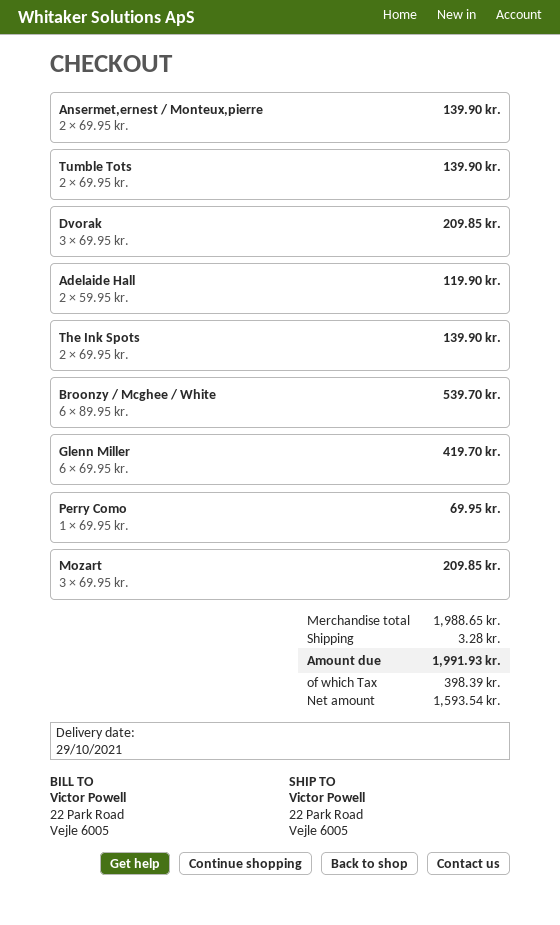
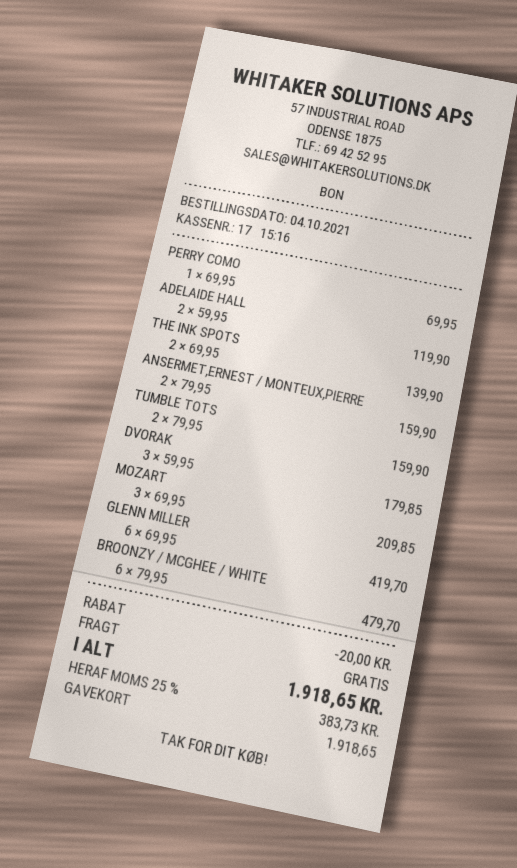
Ansermet,ernest / Monteux,pierre: 2 x 69.95 = 139.90 -> 2 x 79.95 = 159.90
Tumble Tots: 2 x 69.95 = 139.90 -> 2 x 79.95 = 159.90
Dvorak: 3 x 69.95 = 209.85 -> 3 x 59.95 = 179.85
Broonzy / Mcghee / White: 6 x 89.95 = 539.70 -> 6 x 79.95 = 479.70
discount: none -> 20.00
shipping: 3.28 -> 0.00
tax: 398.39 -> 383.73
total: 1991.93 -> 1918.65

